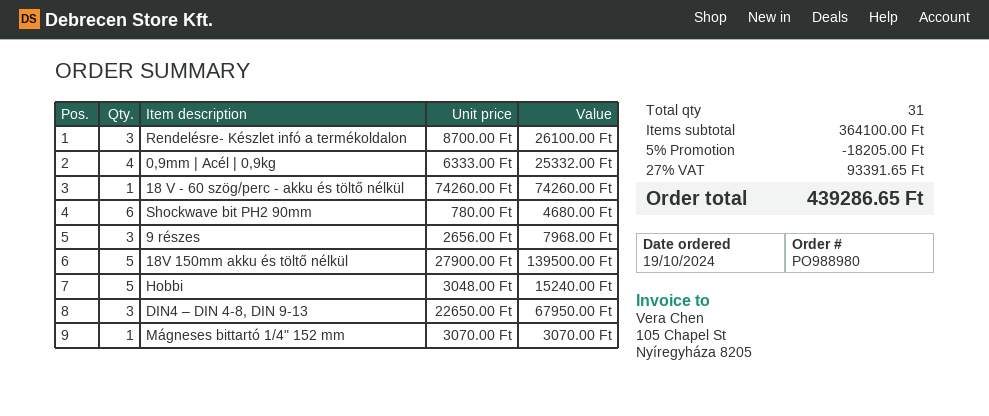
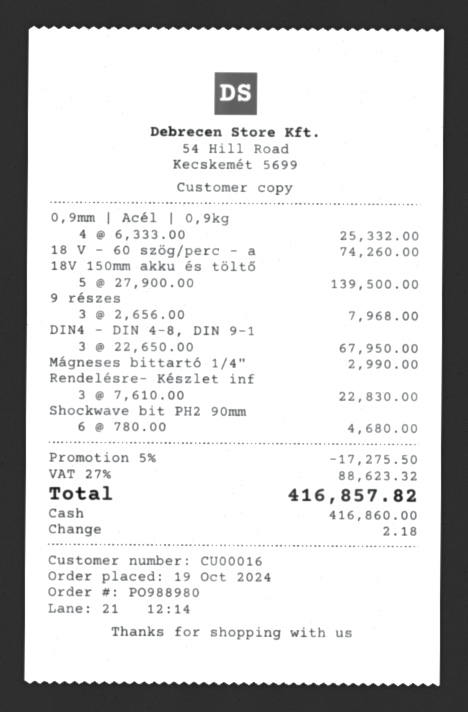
Rendelésre- Készlet infó a termékoldalon: 3 x 8700.00 = 26100.00 -> 3 x 7610.00 = 22830.00
Hobbi: 5 x 3048.00 = 15240.00 -> none
Mágneses bittartó 1/4" 152 mm: 1 x 3070.00 = 3070.00 -> 1 x 2990.00 = 2990.00
discount: 5% = 18205.00 -> 5% = 17275.50
tax: 27% = 93391.65 -> 27% = 88623.32
total: 439286.65 -> 416857.82

